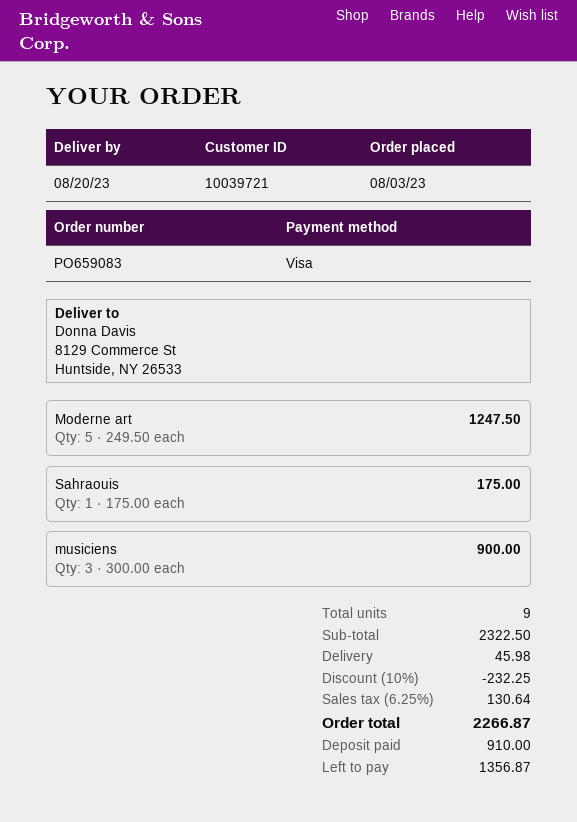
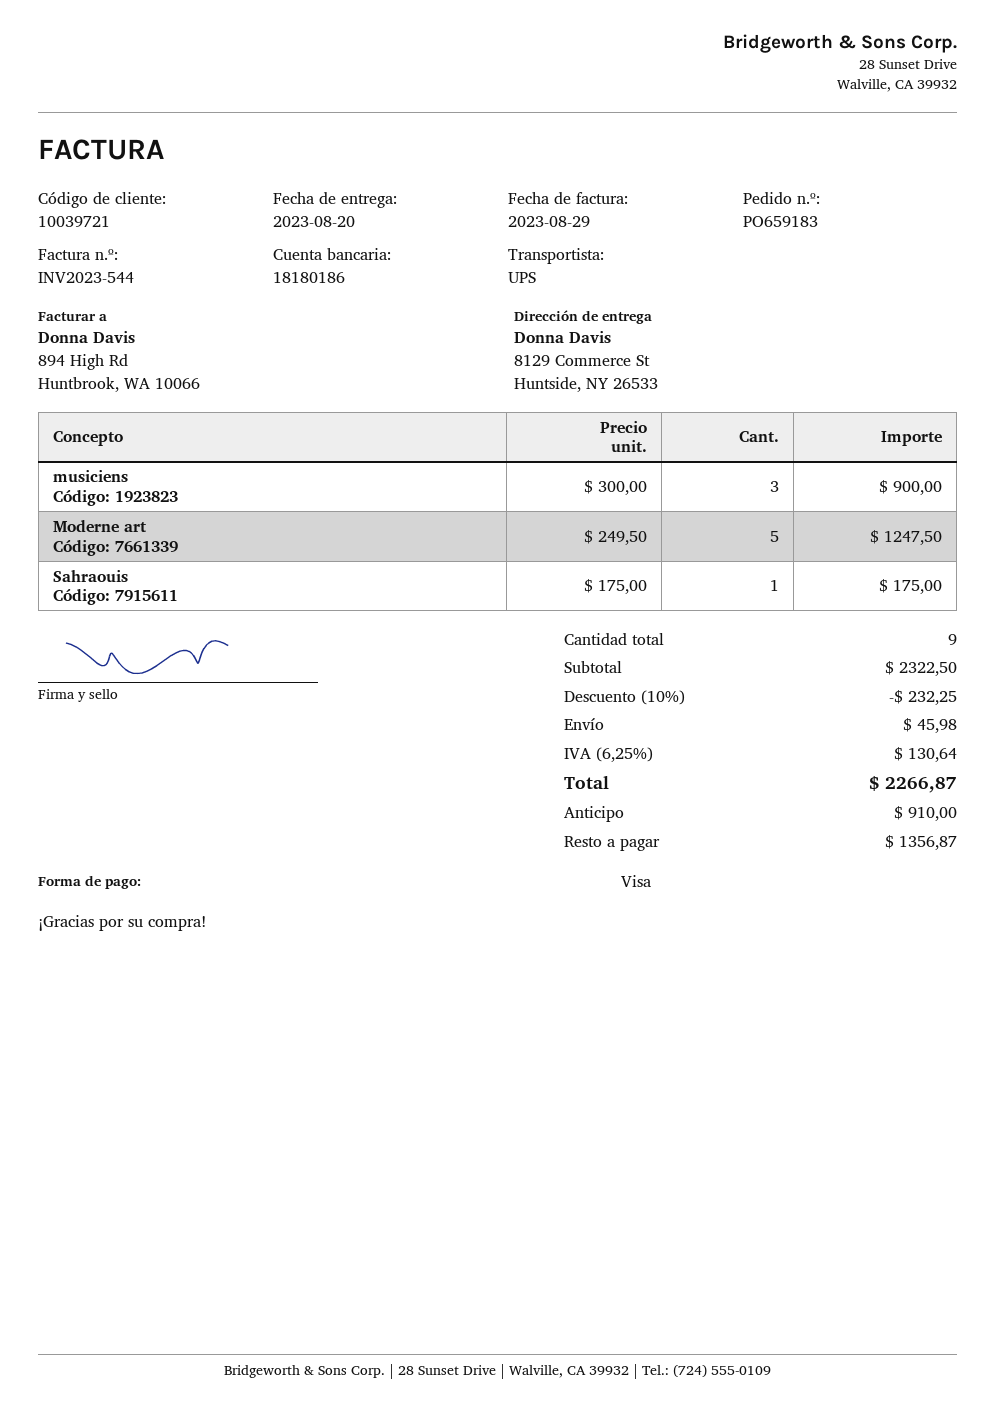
order number: PO659083 -> PO659183

